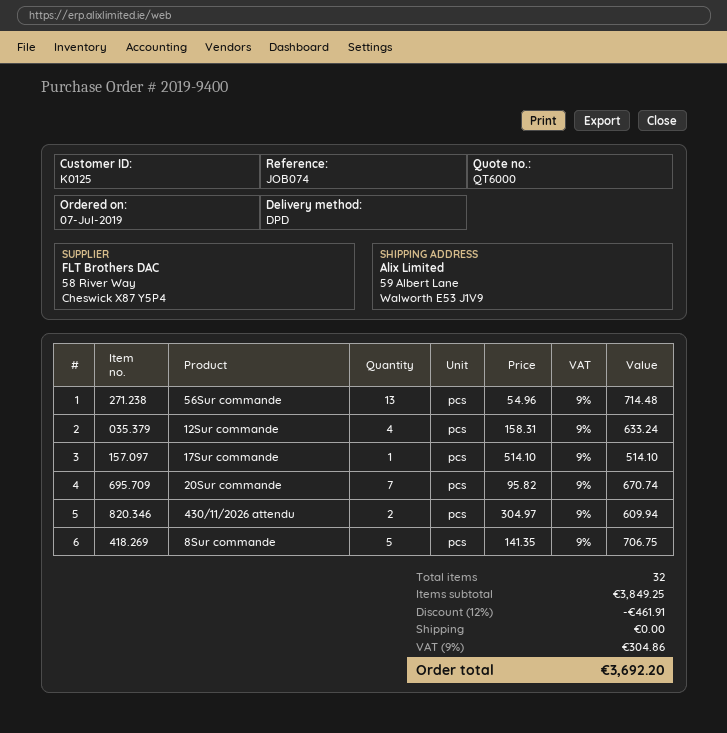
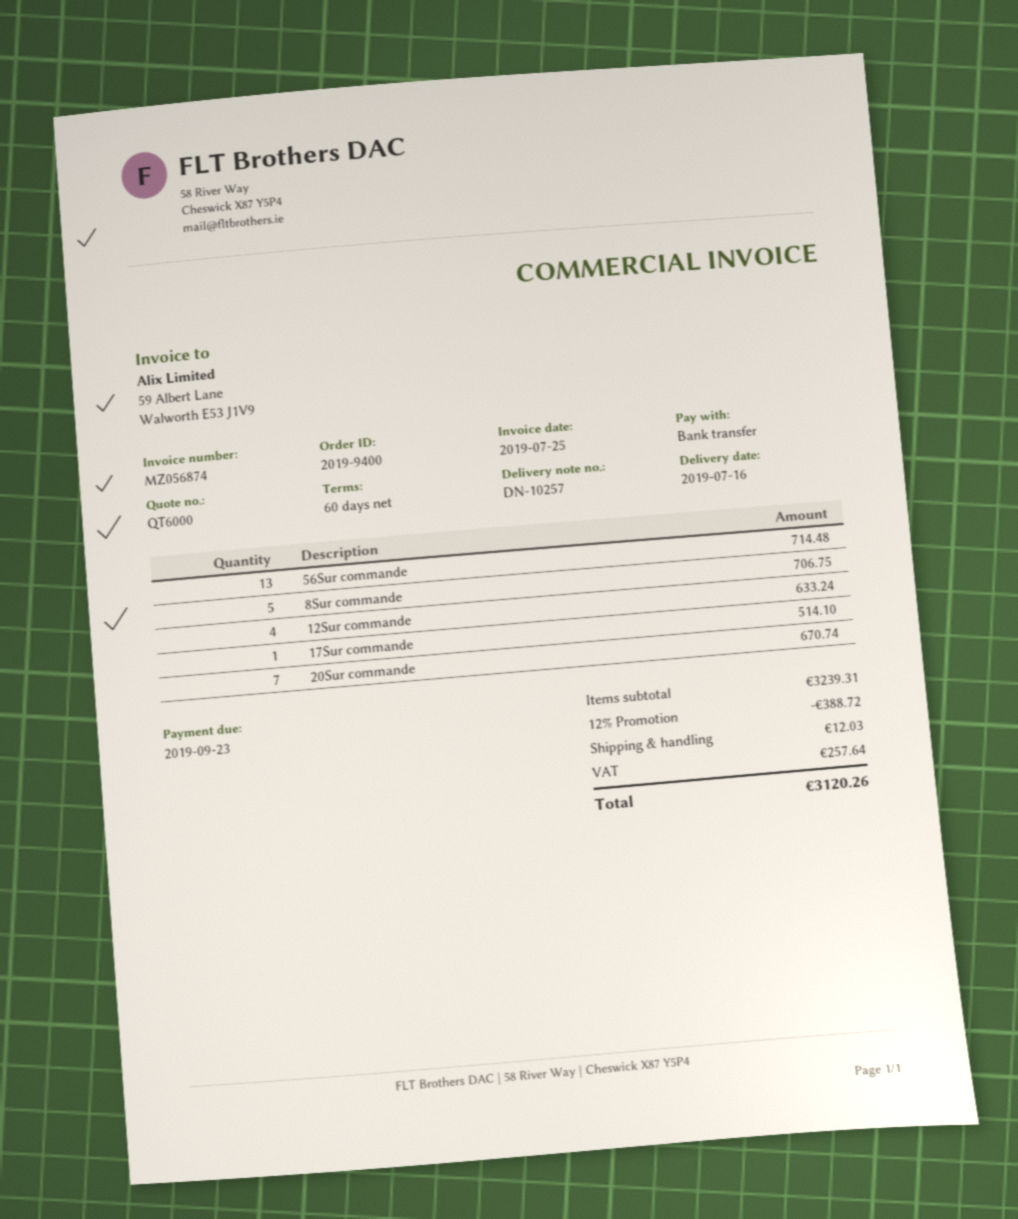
430/11/2026 attendu: 2 for 609.94 -> none
subtotal: 3849.25 -> 3239.31
discount: 12% = 461.91 -> 12% = 388.72
shipping: 0.00 -> 12.03
tax: 304.86 -> 257.64
total: 3692.20 -> 3120.26

